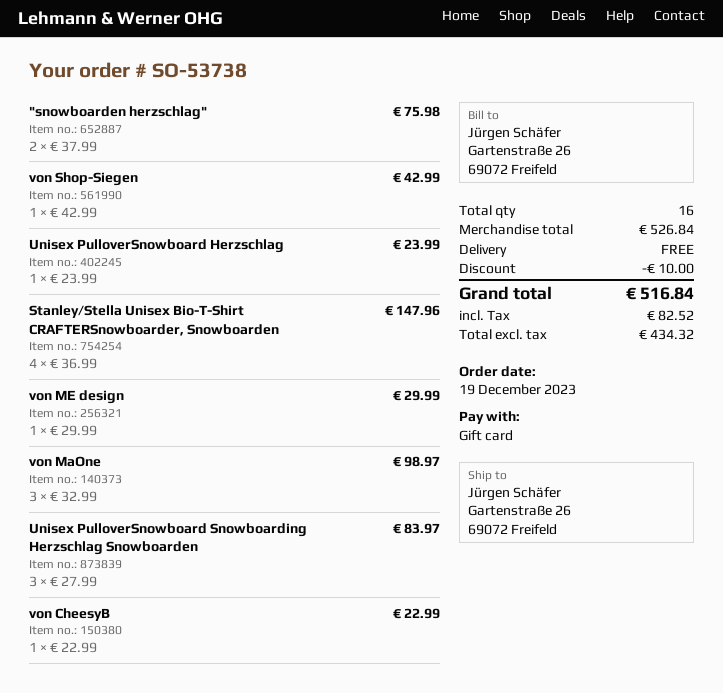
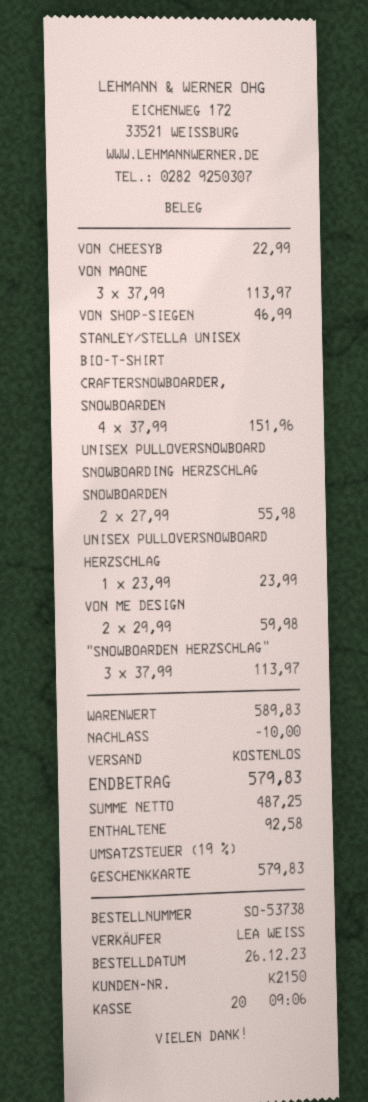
order date: 2023-12-19 -> 2023-12-26
"snowboarden herzschlag": 2 x 37.99 = 75.98 -> 3 x 37.99 = 113.97
von Shop-Siegen: 1 x 42.99 = 42.99 -> 1 x 46.99 = 46.99
Stanley/Stella Unisex Bio-T-Shirt CRAFTERSnowboarder, Snowboarden: 4 x 36.99 = 147.96 -> 4 x 37.99 = 151.96
von ME design: 1 x 29.99 = 29.99 -> 2 x 29.99 = 59.98
von MaOne: 3 x 32.99 = 98.97 -> 3 x 37.99 = 113.97
Unisex PulloverSnowboard Snowboarding Herzschlag Snowboarden: 3 x 27.99 = 83.97 -> 2 x 27.99 = 55.98
subtotal: 526.84 -> 589.83
net: 434.32 -> 487.25
tax: 82.52 -> 92.58
total: 516.84 -> 579.83

